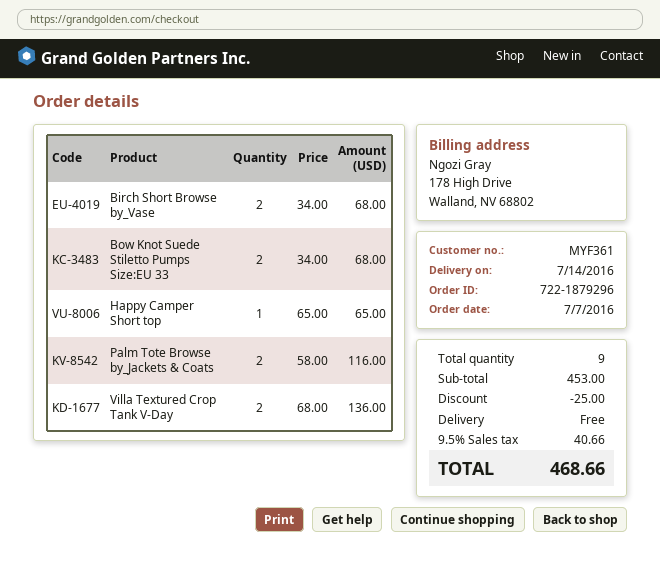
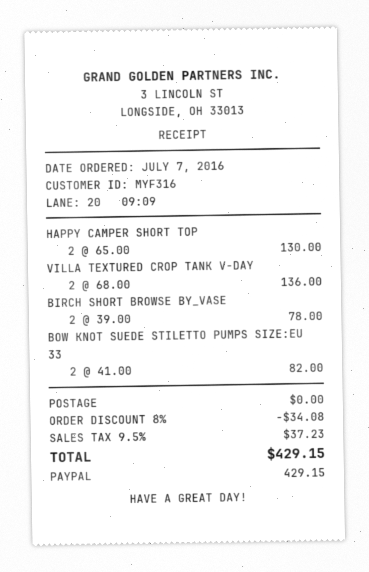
customer number: MYF361 -> MYF316
Birch Short Browse by_Vase: 2 x 34.00 = 68.00 -> 2 x 39.00 = 78.00
Bow Knot Suede Stiletto Pumps Size:EU 33: 2 x 34.00 = 68.00 -> 2 x 41.00 = 82.00
Happy Camper Short top: 1 x 65.00 = 65.00 -> 2 x 65.00 = 130.00
Palm Tote Browse by_Jackets & Coats: 2 x 58.00 = 116.00 -> none
discount: 25.00 -> 34.08
tax: 9.5% = 40.66 -> 9.5% = 37.23
total: 468.66 -> 429.15

